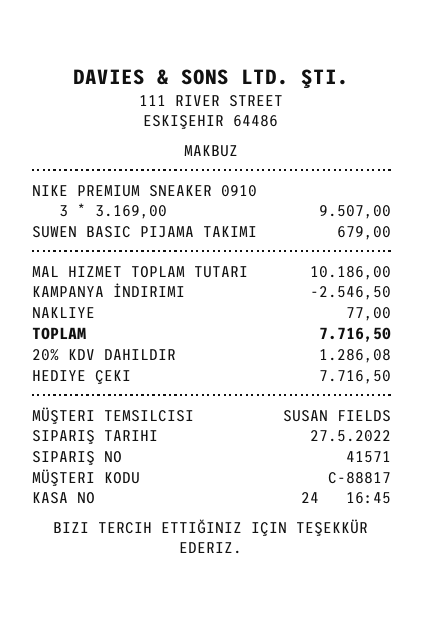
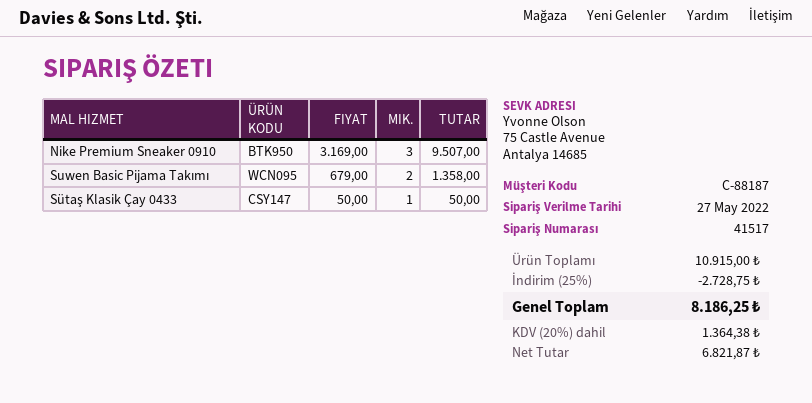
order number: 41571 -> 41517
customer number: C-88817 -> C-88187
SUWEN BASIC PIJAMA TAKIMI: 1 x 679.00 = 679.00 -> 2 x 679.00 = 1358.00
Sütaş Klasik Çay 0433: none -> 1 x 50.00 = 50.00
subtotal: 10186.00 -> 10915.00
discount: 2546.50 -> 2728.75
shipping: 77.00 -> none
tax: 20% = 1286.08 -> 20% = 1364.38
total: 7716.50 -> 8186.25

